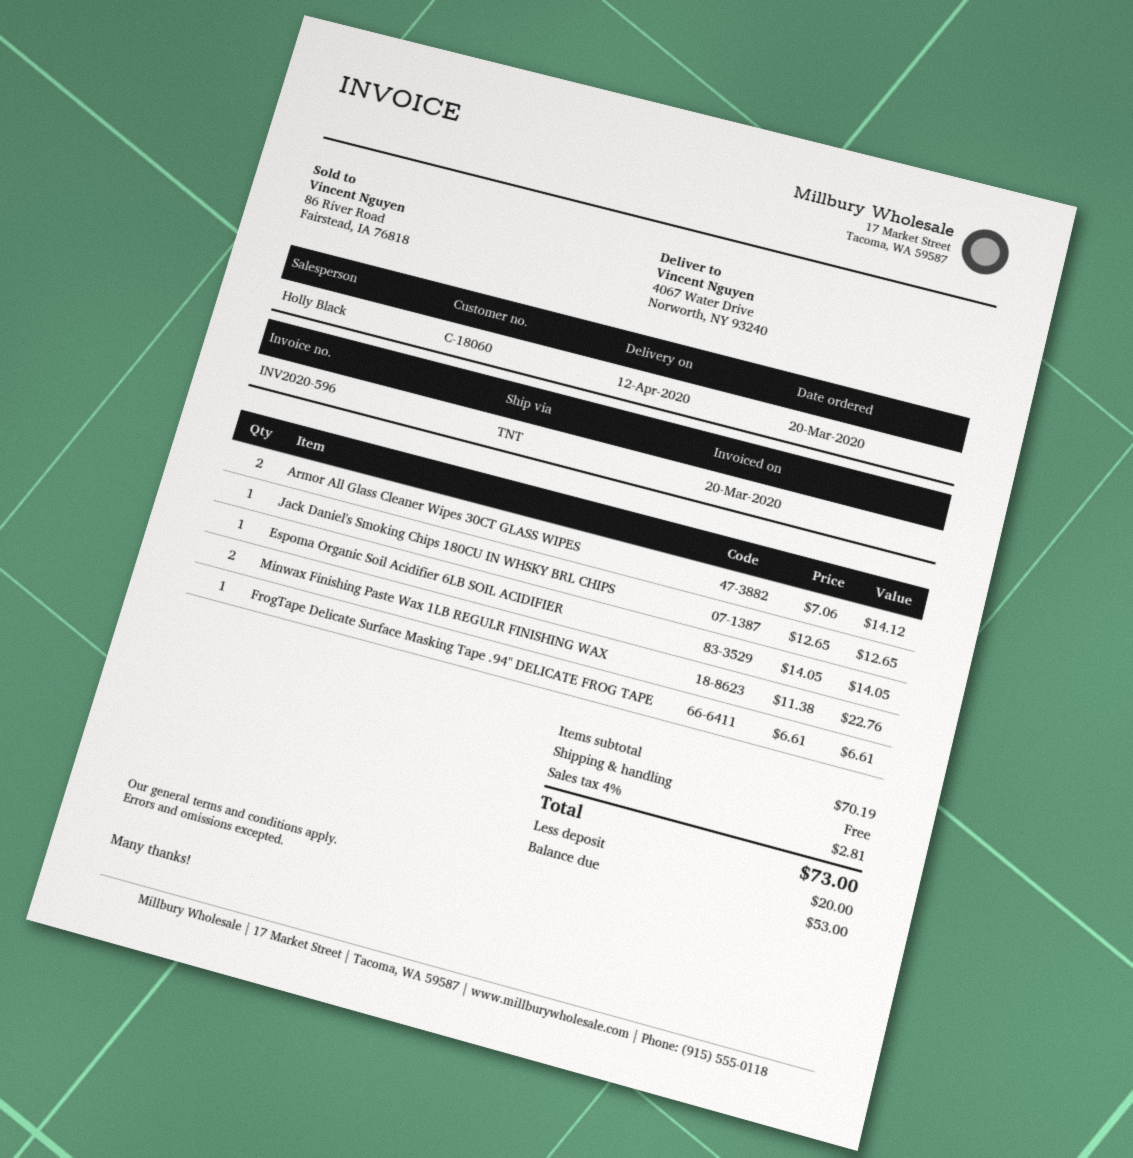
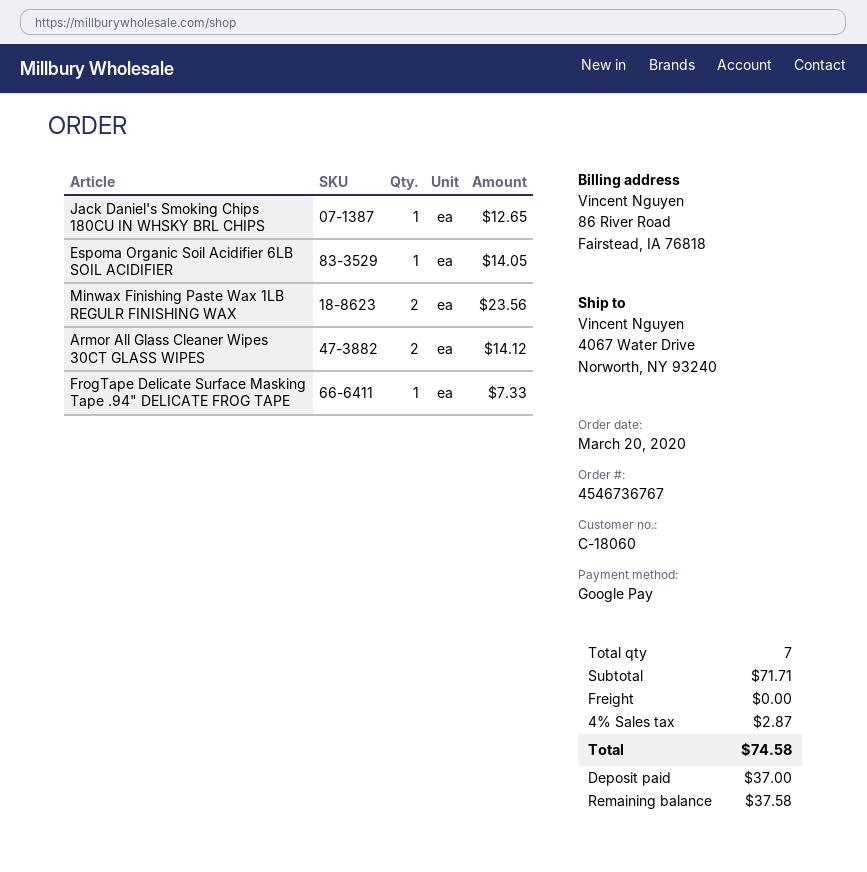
Minwax Finishing Paste Wax 1LB REGULR FINISHING WAX: 2 for 22.76 -> 2 for 23.56
FrogTape Delicate Surface Masking Tape .94" DELICATE FROG TAPE: 1 for 6.61 -> 1 for 7.33
subtotal: 70.19 -> 71.71
tax: 4% = 2.81 -> 4% = 2.87
total: 73.00 -> 74.58
deposit: 20.00 -> 37.00
balance: 53.00 -> 37.58

